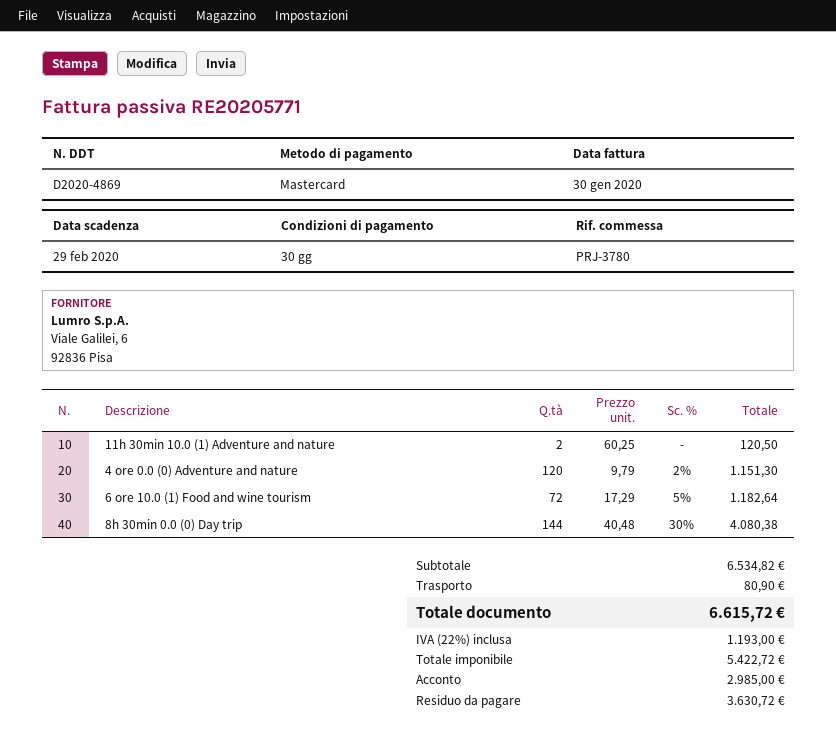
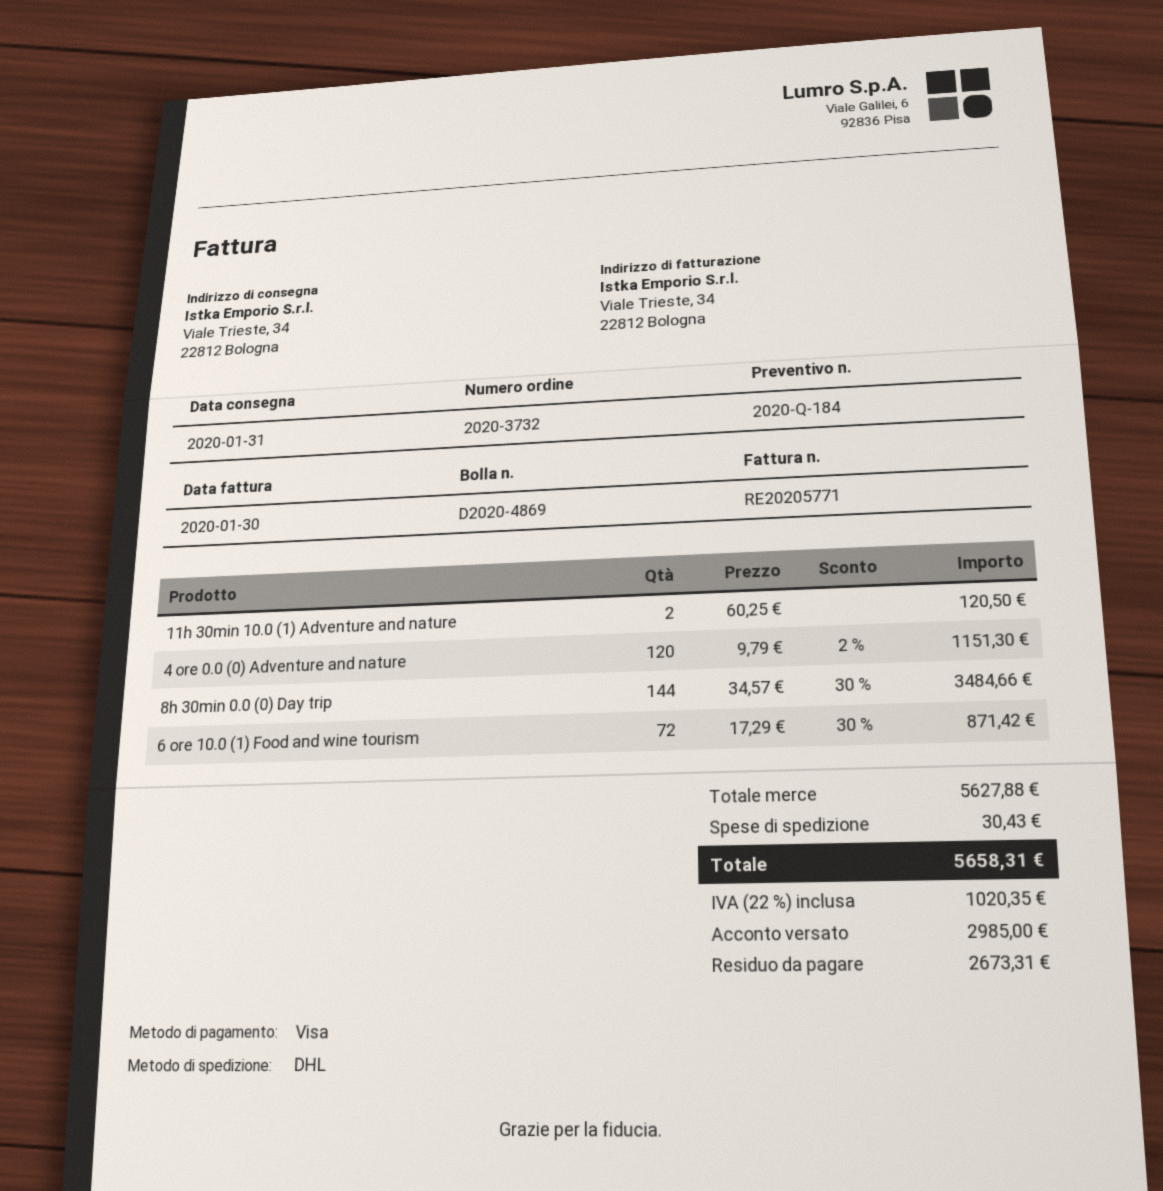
payment method: Mastercard -> Visa
6 ore 10.0 (1) Food and wine tourism: 72 x 17.29 - 5% = 1182.64 -> 72 x 17.29 - 30% = 871.42
8h 30min 0.0 (0) Day trip: 144 x 40.48 - 30% = 4080.38 -> 144 x 34.57 - 30% = 3484.66
subtotal: 6534.82 -> 5627.88
shipping: 80.90 -> 30.43
tax: 22% = 1193.00 -> 22% = 1020.35
total: 6615.72 -> 5658.31
balance: 3630.72 -> 2673.31

